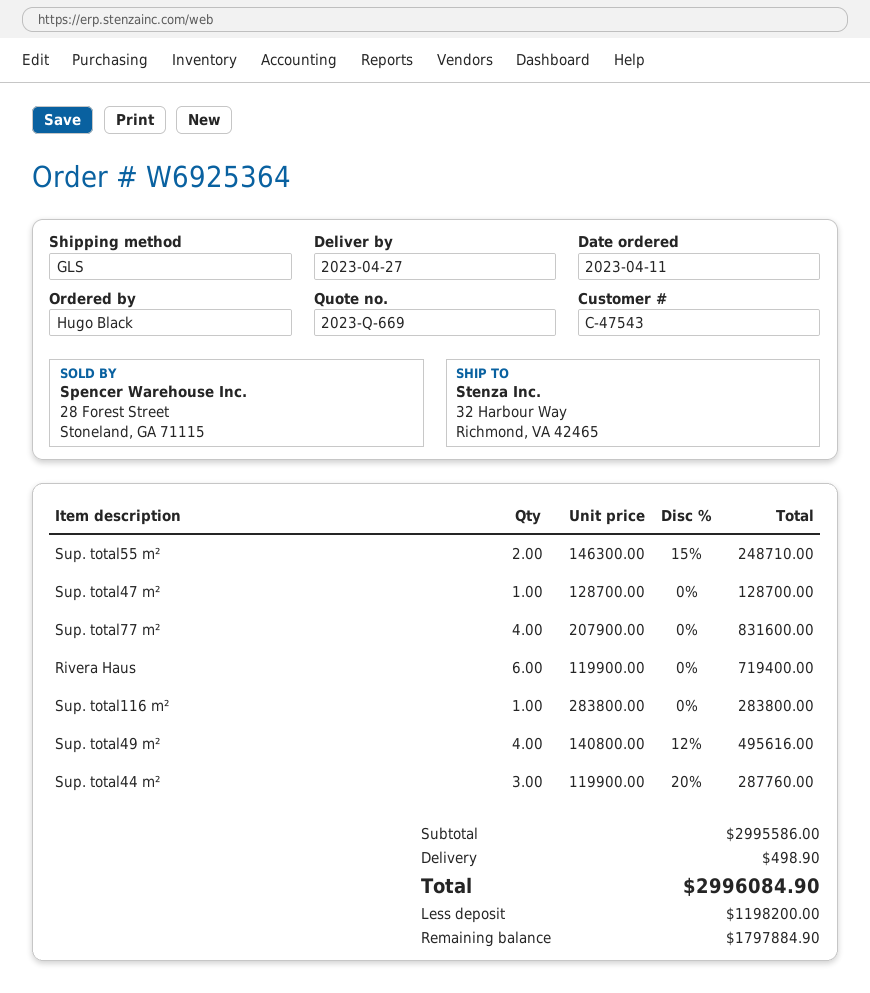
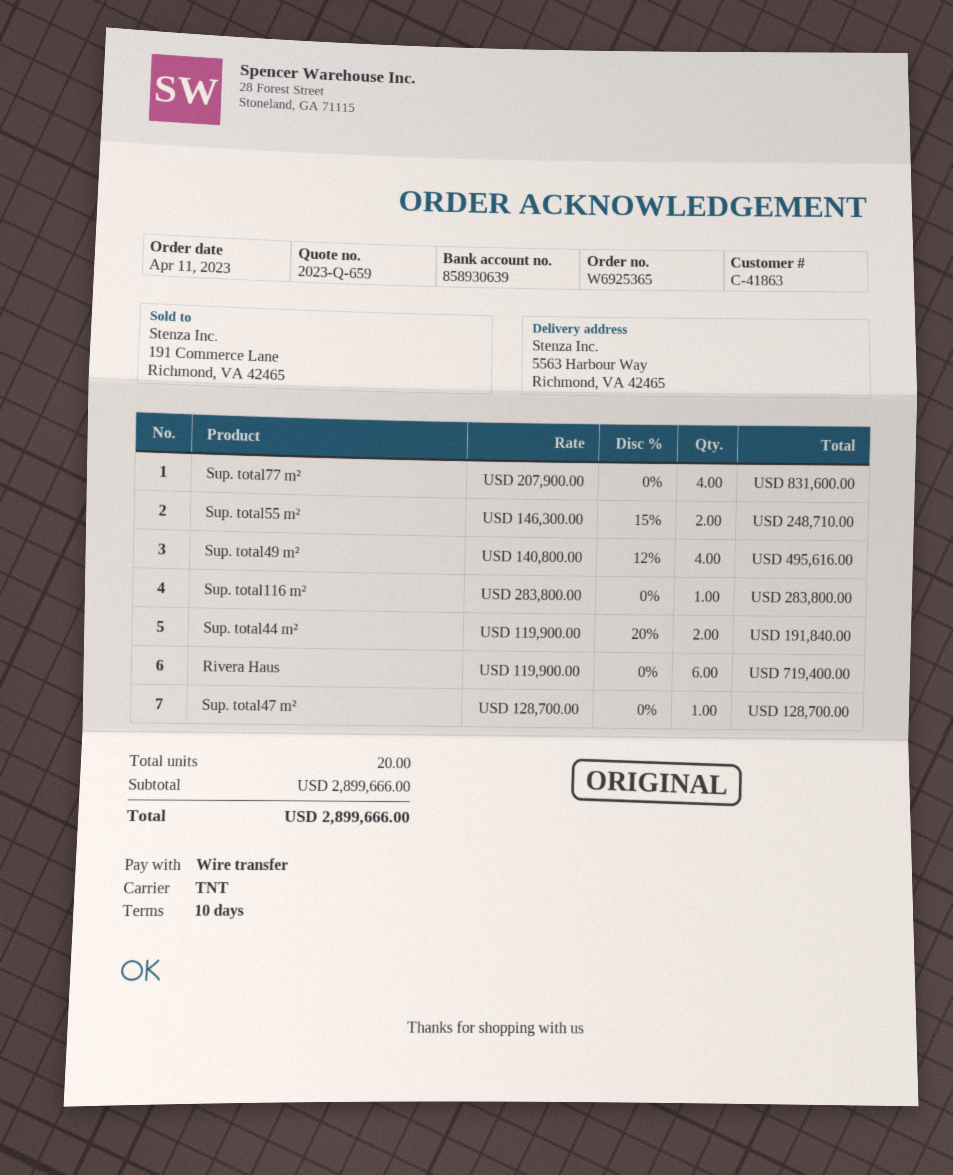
quote number: 2023-Q-669 -> 2023-Q-659
order number: W6925364 -> W6925365
customer number: C-47543 -> C-41863
shipping method: GLS -> TNT
ship to: 32 Harbour Way, Richmond, VA 42465 -> 5563 Harbour Way, Richmond, VA 42465
Sup. total44 m²: 3 x 119900.00 - 20% = 287760.00 -> 2 x 119900.00 - 20% = 191840.00
subtotal: 2995586.00 -> 2899666.00
shipping: 498.90 -> none
total: 2996084.90 -> 2899666.00

